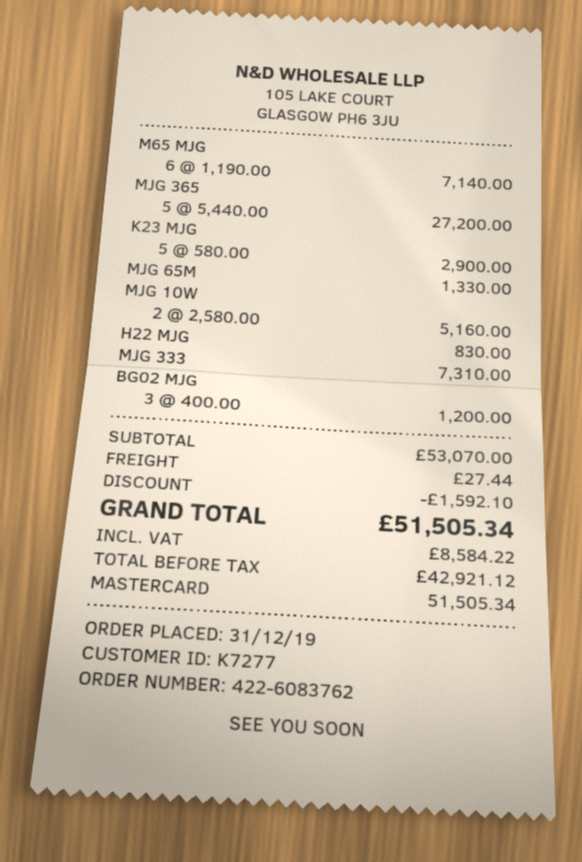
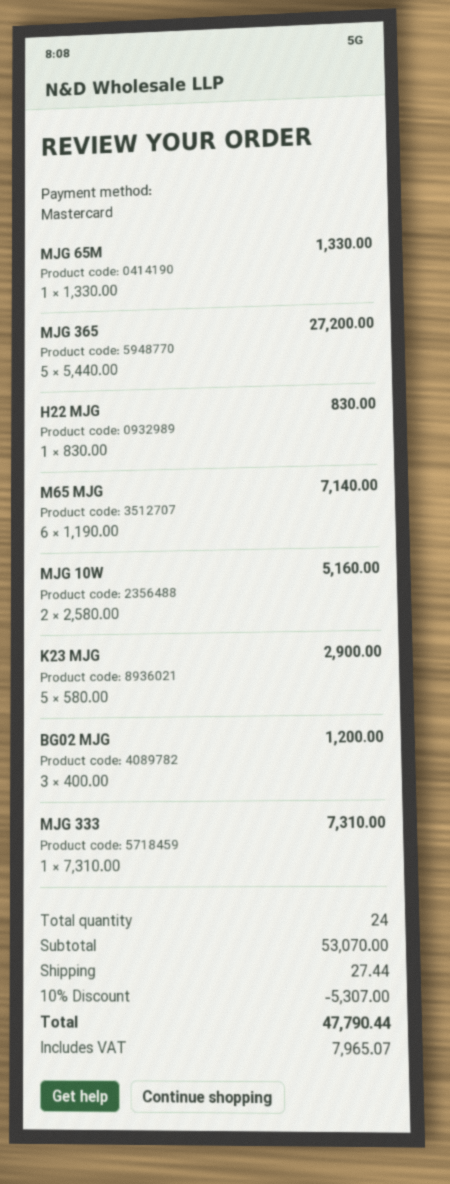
discount: 1592.10 -> 5307.00
tax: 8584.22 -> 7965.07
total: 51505.34 -> 47790.44

